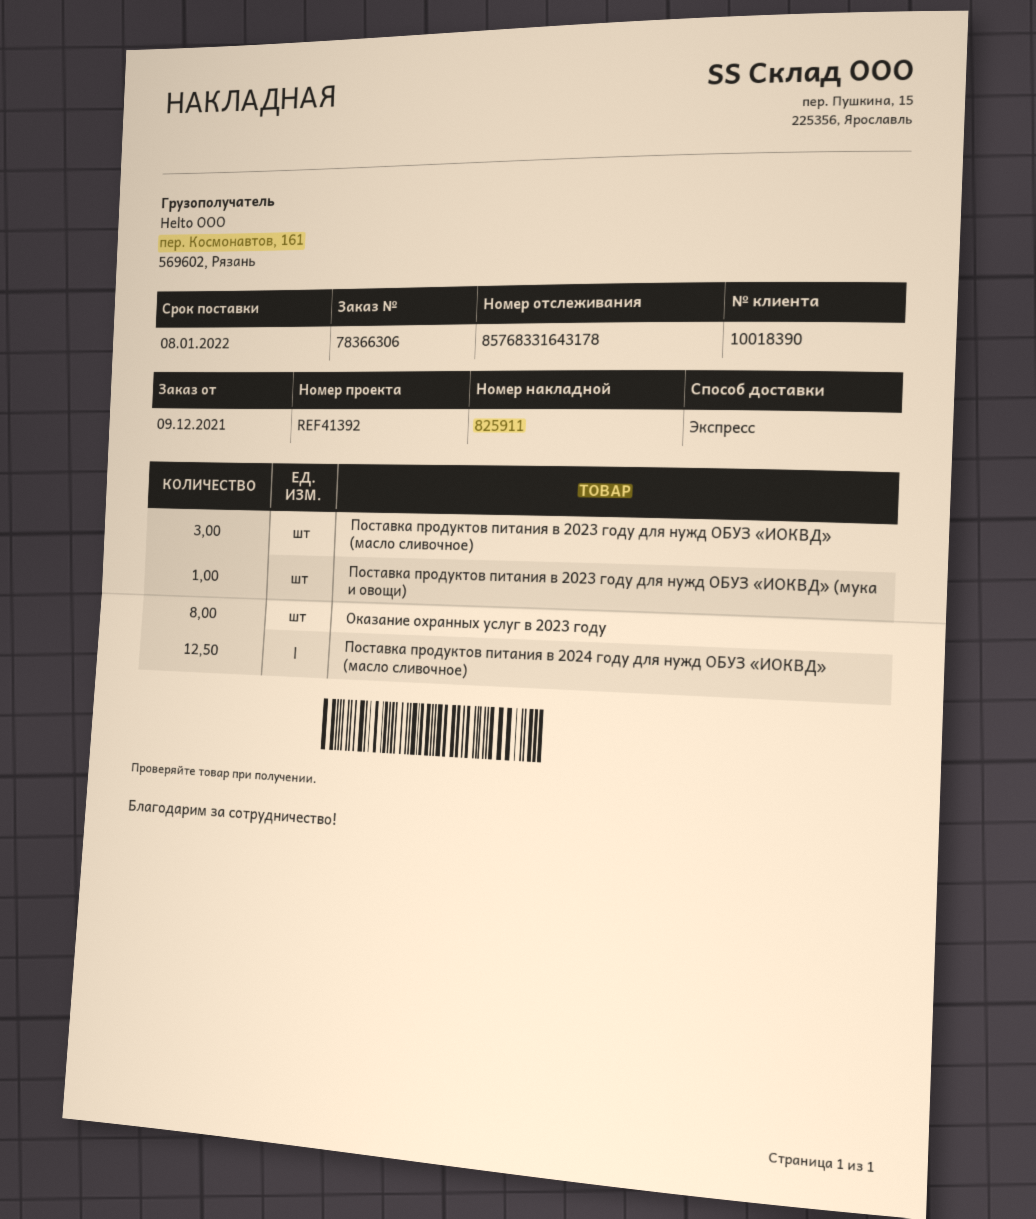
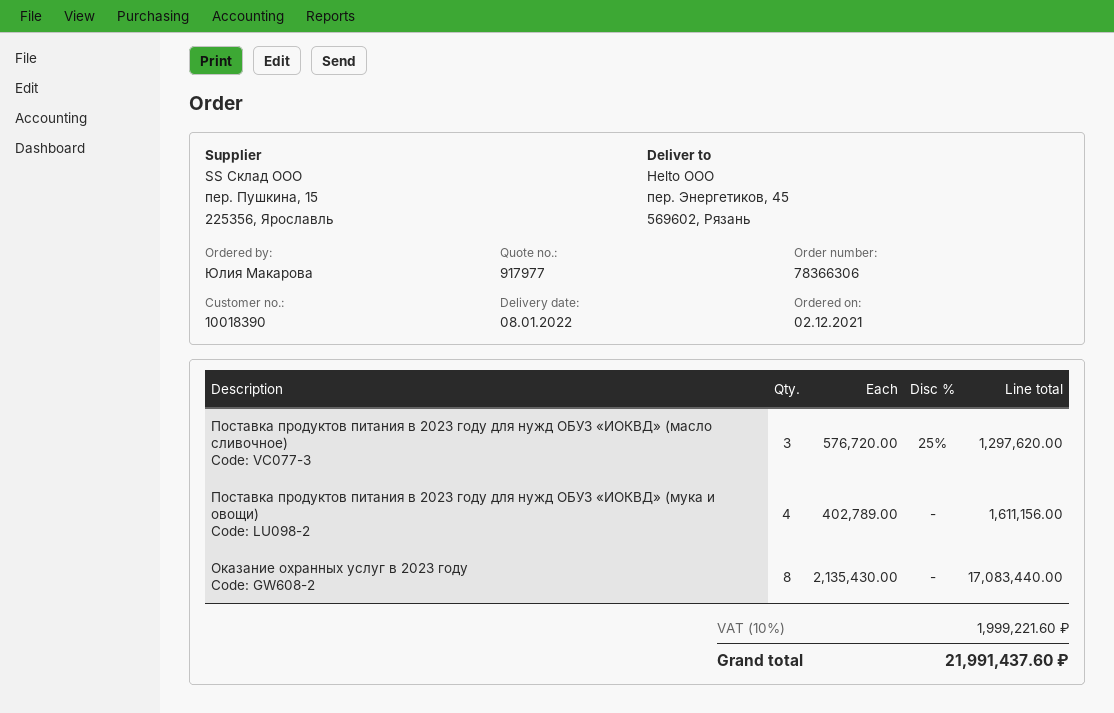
order date: 2021-12-09 -> 2021-12-02
ship to: пер. Космонавтов, 161, 569602, Рязань -> пер. Энергетиков, 45, 569602, Рязань
Поставка продуктов питания в 2023 году для нужд ОБУЗ «ИОКВД» (мука и овощи): 1 -> 4
Поставка продуктов питания в 2024 году для нужд ОБУЗ «ИОКВД» (масло сливочное): 12.5 -> none

